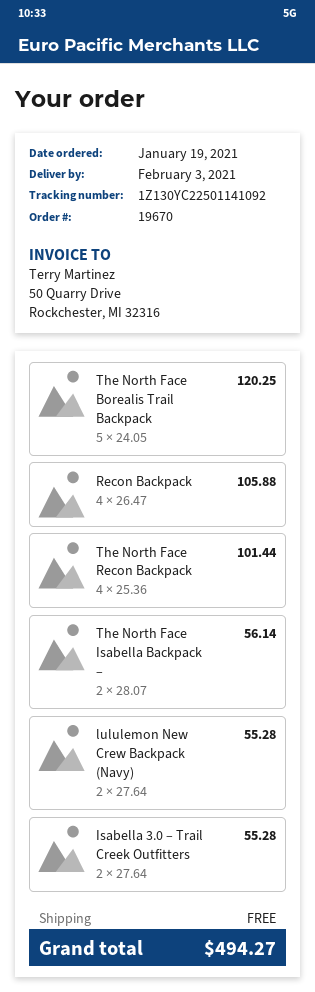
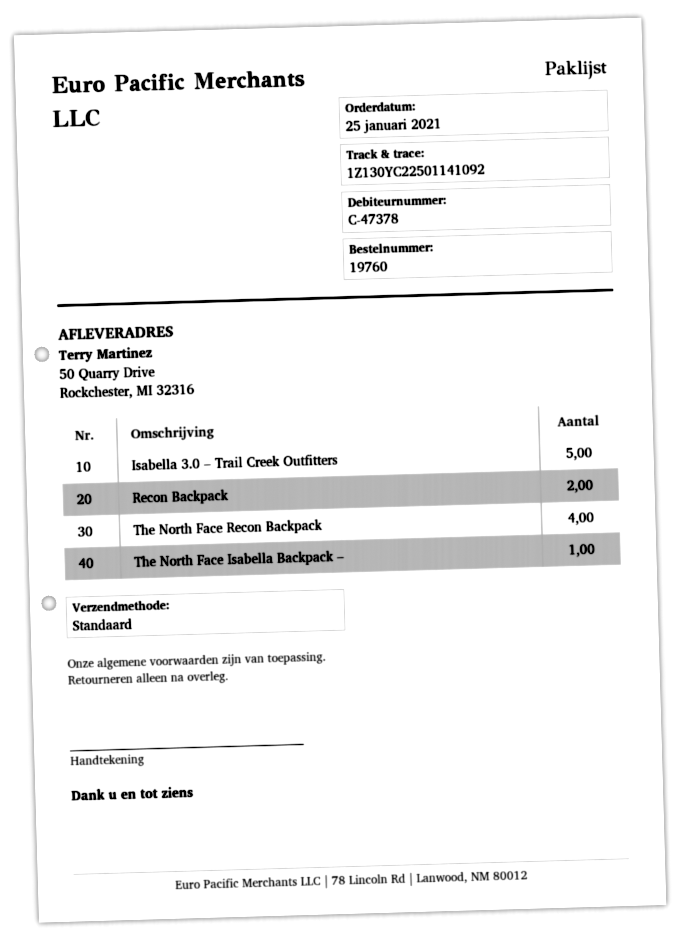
order number: 19670 -> 19760
order date: 2021-01-19 -> 2021-01-25
The North Face Borealis Trail Backpack: 5 -> none
Recon Backpack: 4 -> 2
The North Face Isabella Backpack –: 2 -> 1
lululemon New Crew Backpack (Navy): 2 -> none
Isabella 3.0 – Trail Creek Outfitters: 2 -> 5

